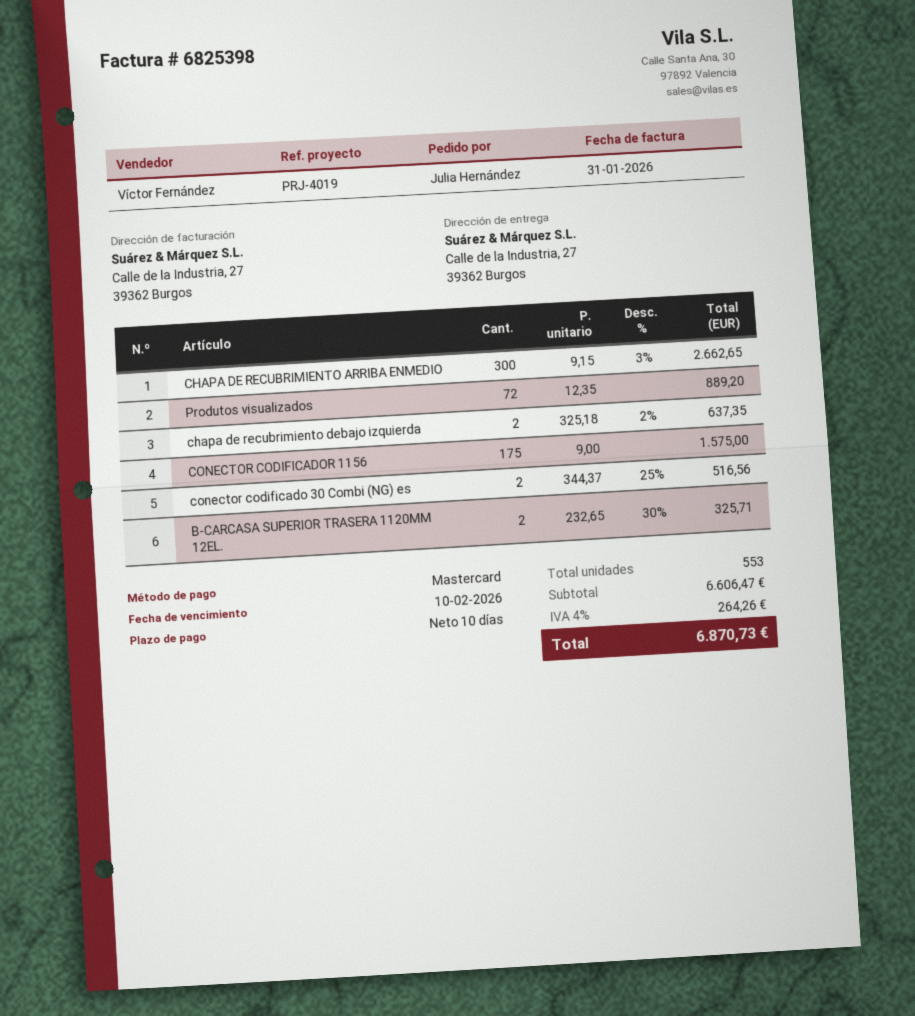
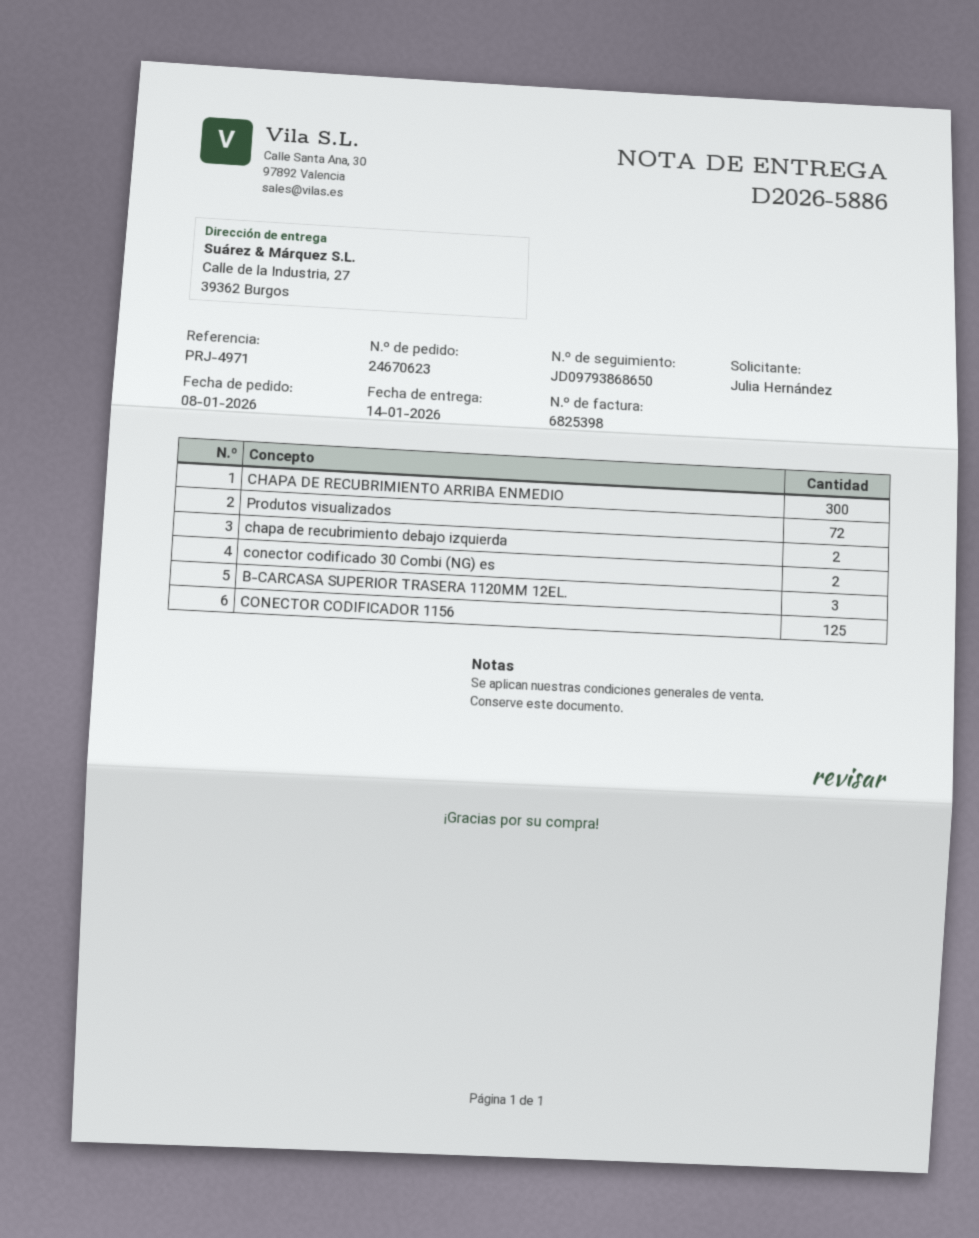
reference: PRJ-4019 -> PRJ-4971
CONECTOR CODIFICADOR 1156: 175 -> 125
B-CARCASA SUPERIOR TRASERA 1120MM 12EL.: 2 -> 3

